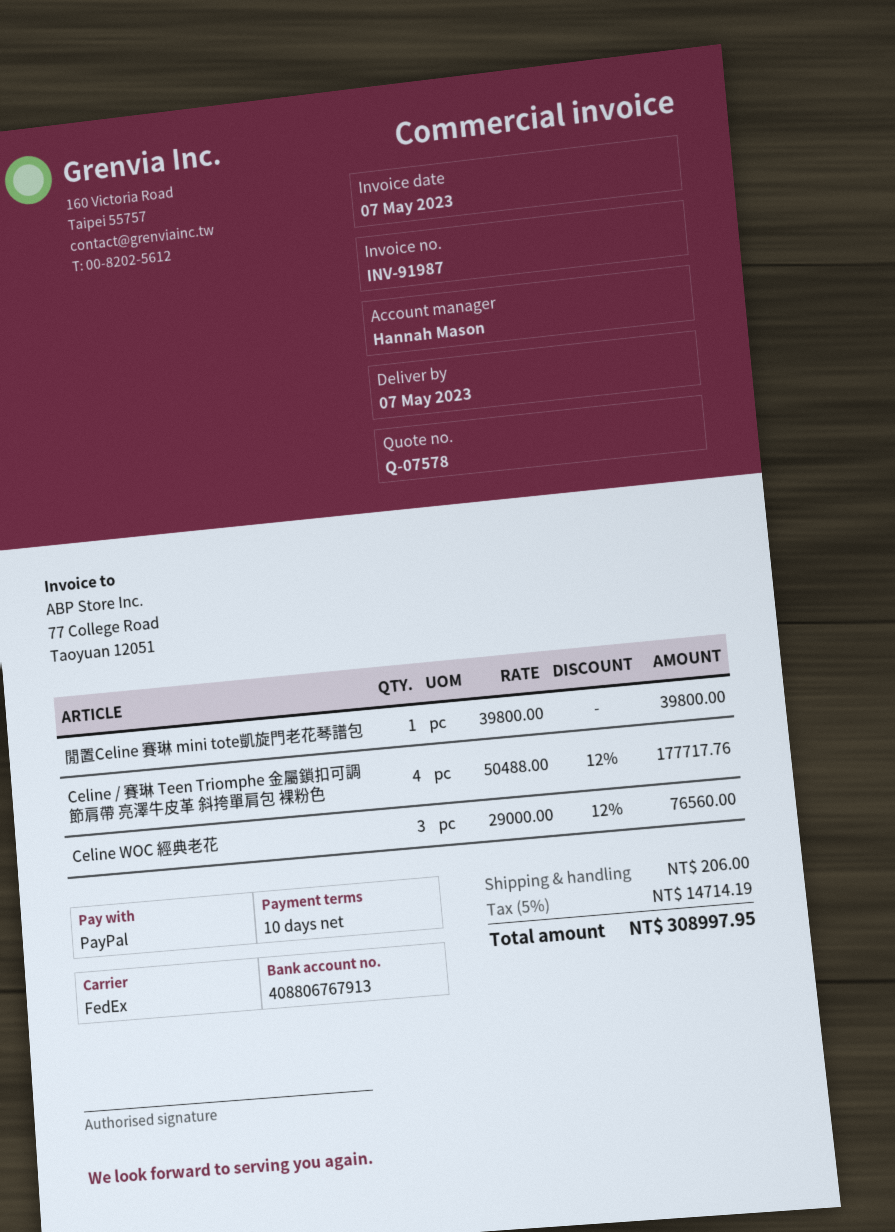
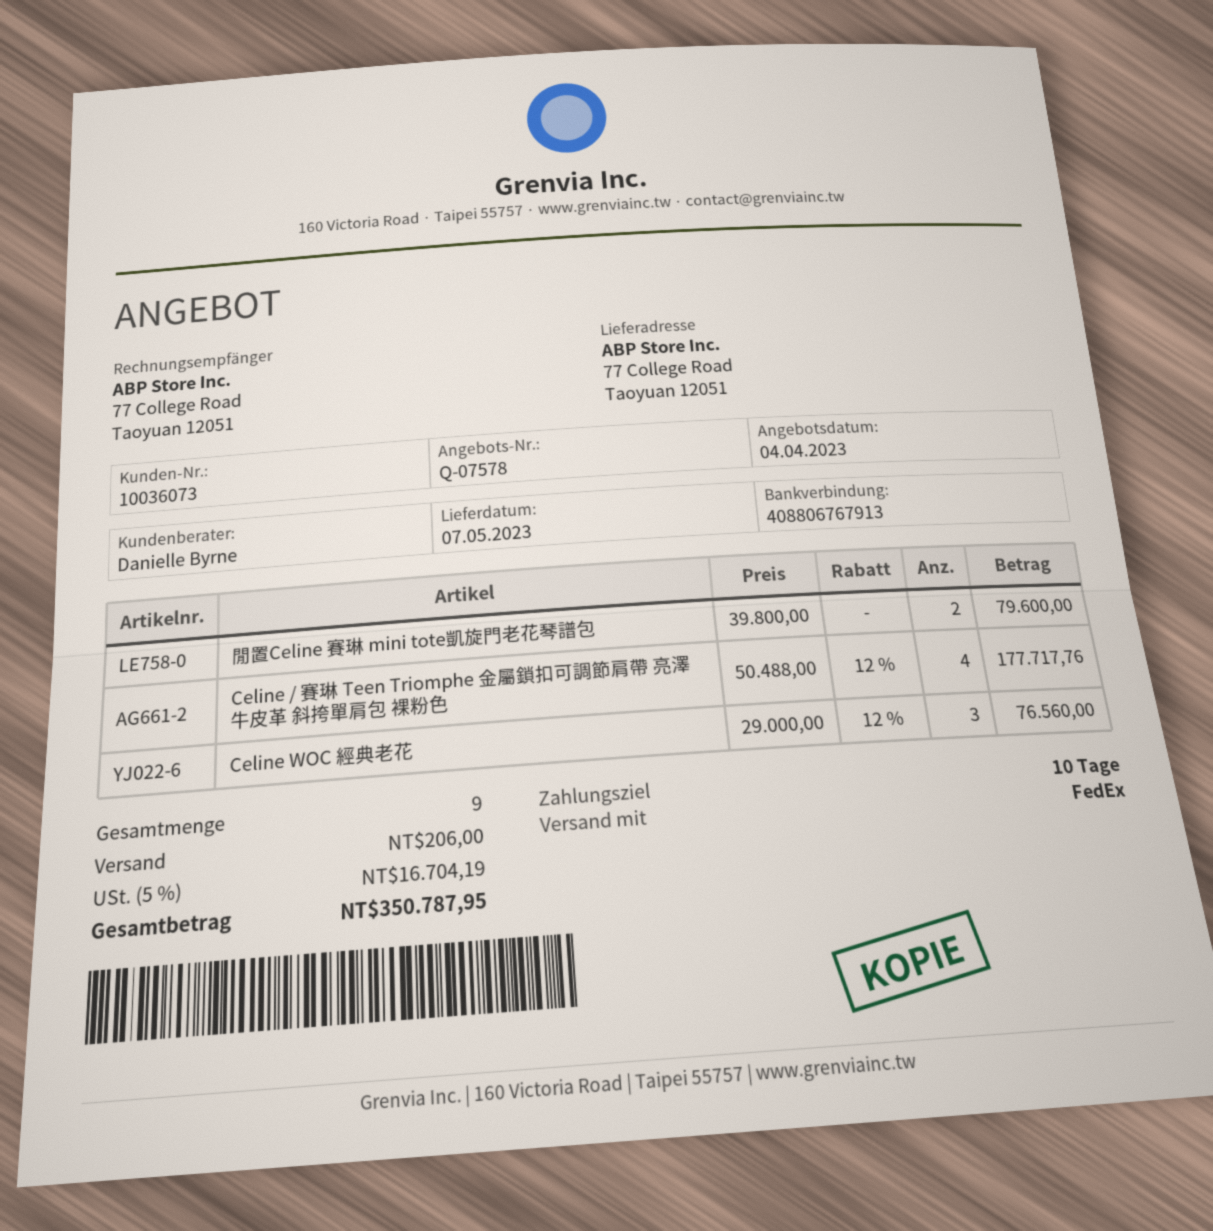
sales rep: Hannah Mason -> Danielle Byrne
閒置Celine 賽琳 mini tote凱旋門老花琴譜包: 1 x 39800.00 = 39800.00 -> 2 x 39800.00 = 79600.00
tax: 5% = 14714.19 -> 5% = 16704.19
total: 308997.95 -> 350787.95

